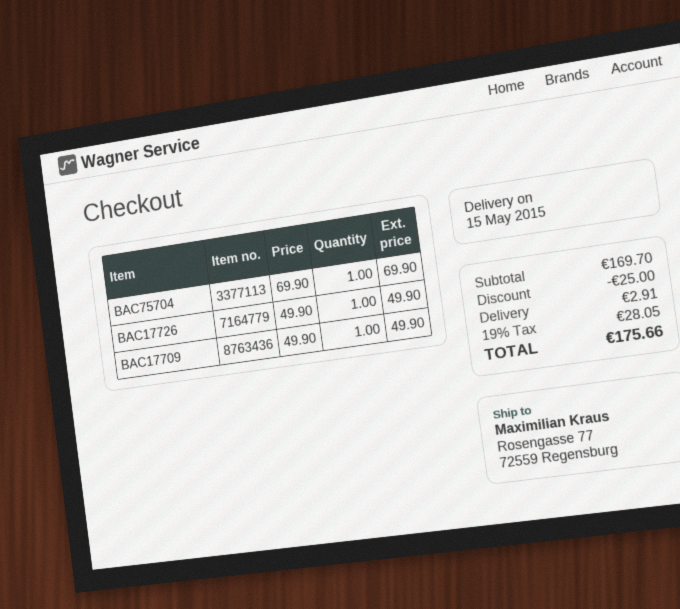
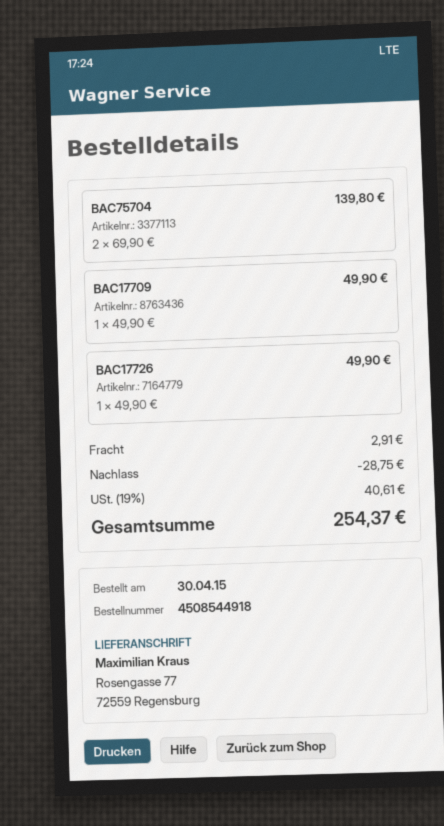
BAC75704: 1 x 69.90 = 69.90 -> 2 x 69.90 = 139.80
discount: 25.00 -> 28.75
tax: 19% = 28.05 -> 19% = 40.61
total: 175.66 -> 254.37

